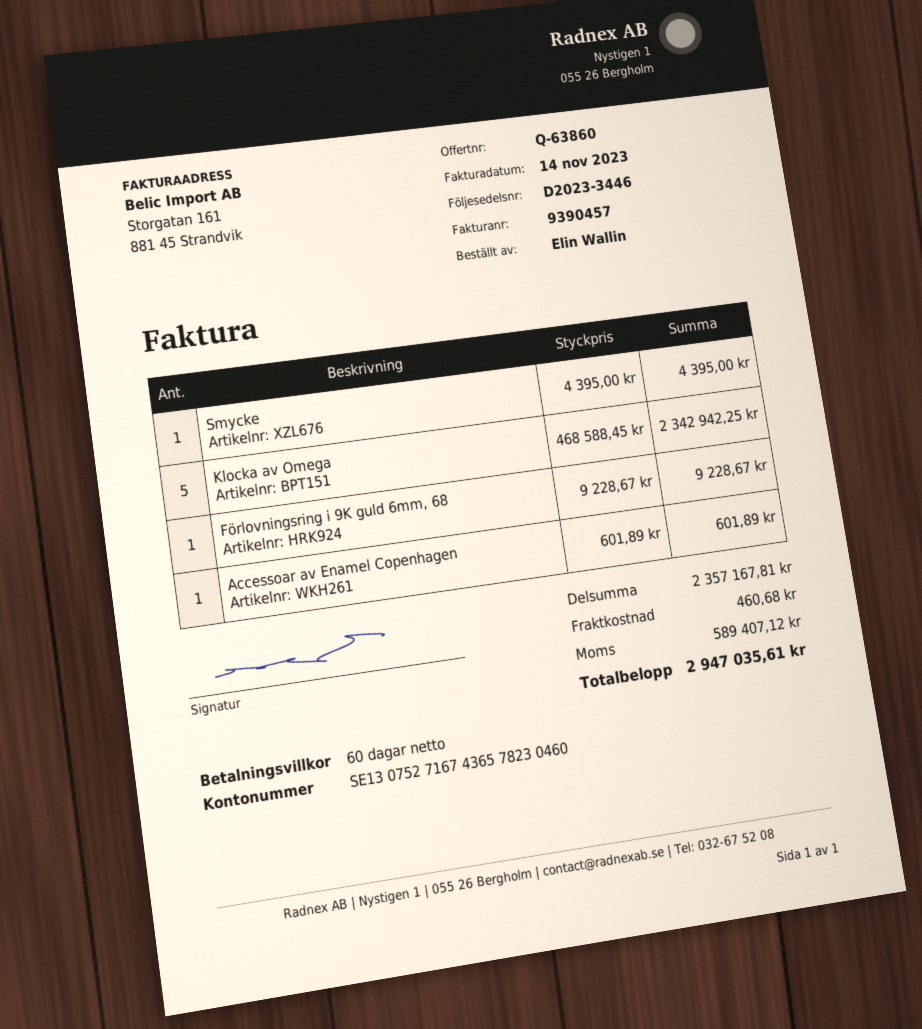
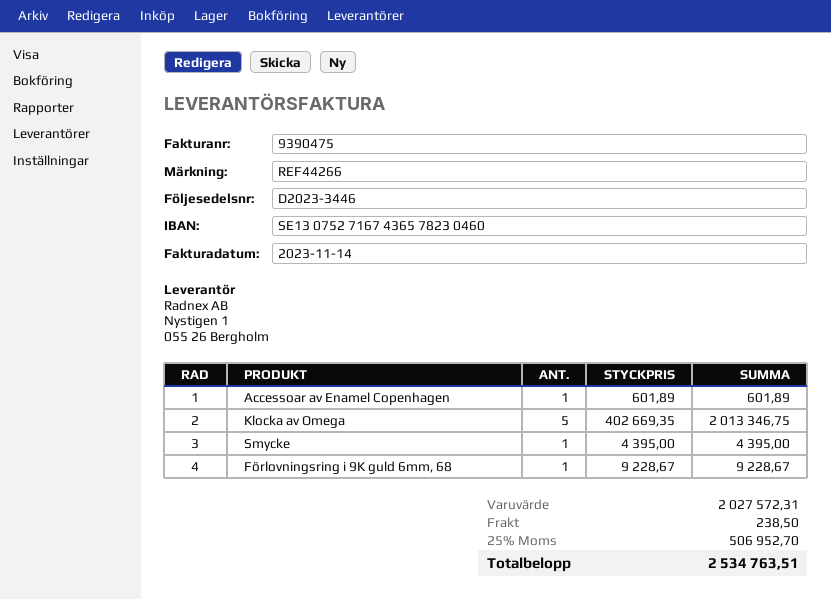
invoice number: 9390457 -> 9390475
Klocka av Omega: 5 x 468588.45 = 2342942.25 -> 5 x 402669.35 = 2013346.75
subtotal: 2357167.81 -> 2027572.31
shipping: 460.68 -> 238.50
tax: 589407.12 -> 506952.70
total: 2947035.61 -> 2534763.51

